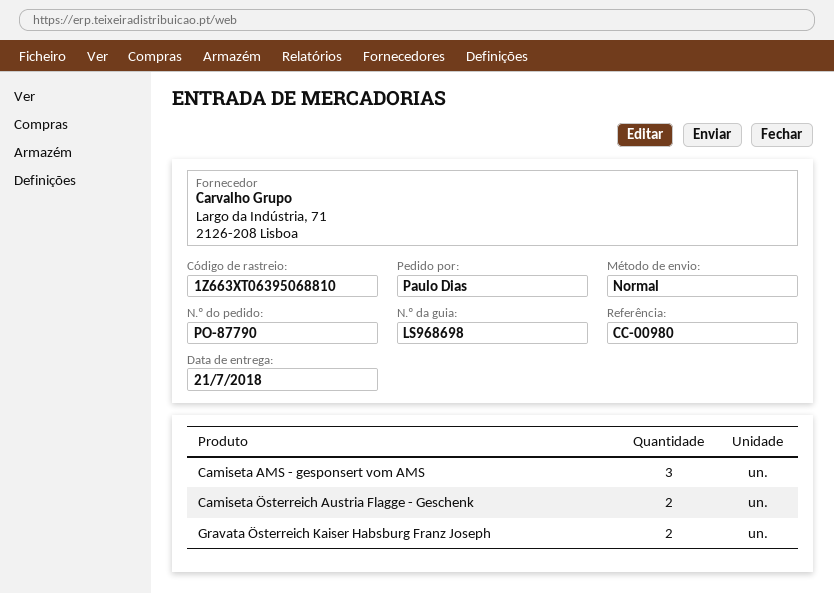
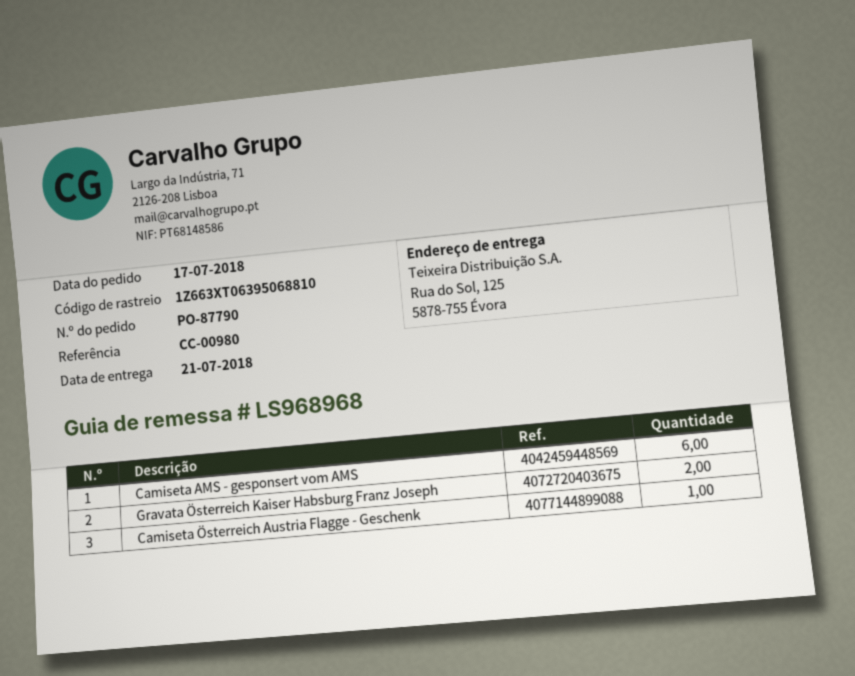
delivery note number: LS968698 -> LS968968
Camiseta AMS - gesponsert vom AMS: 3 -> 6
Camiseta Österreich Austria Flagge - Geschenk: 2 -> 1

